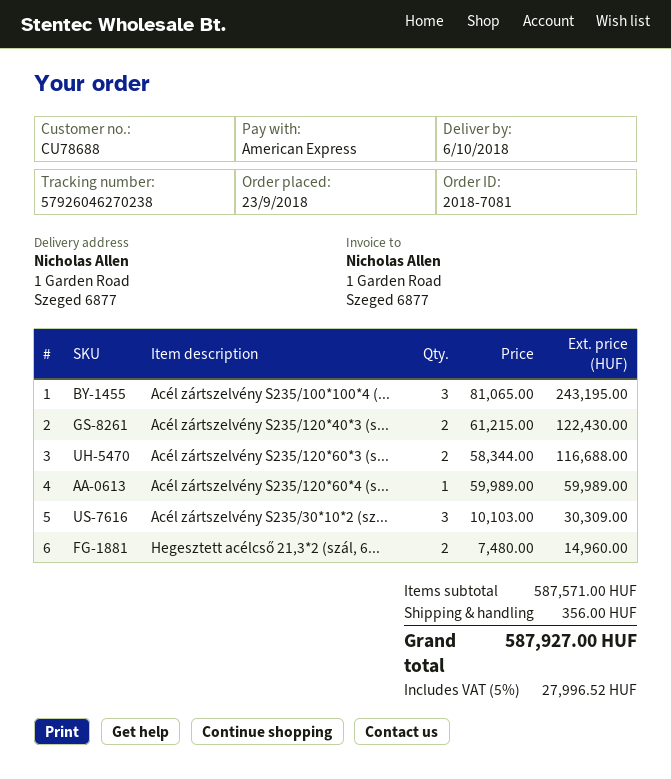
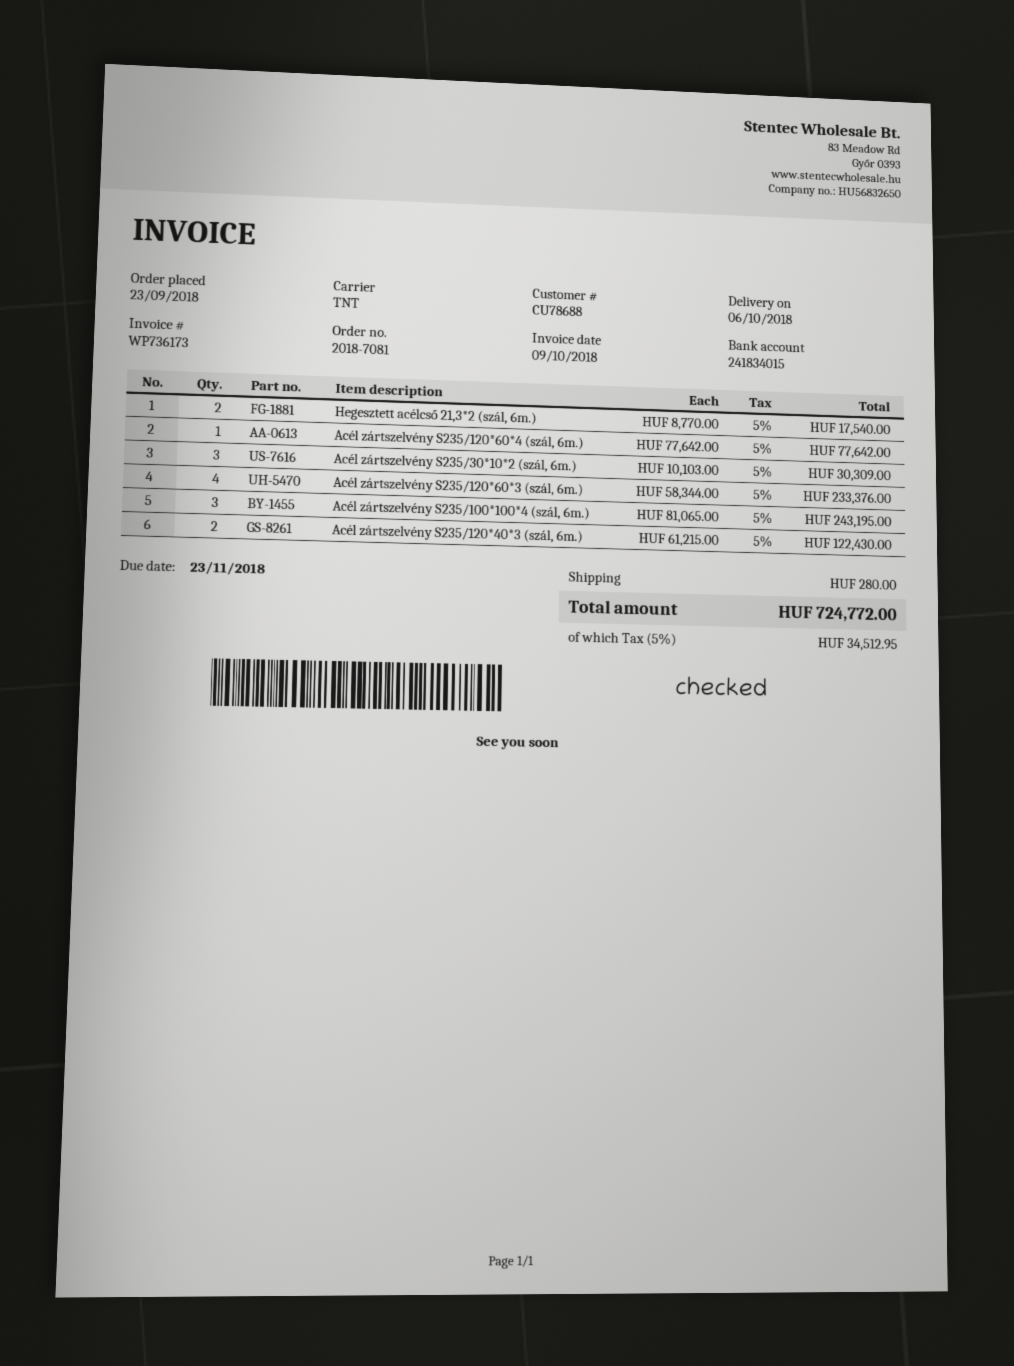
Acél zártszelvény S235/120*60*3 (s...: 2 x 58344.00 = 116688.00 -> 4 x 58344.00 = 233376.00
Acél zártszelvény S235/120*60*4 (s...: 1 x 59989.00 = 59989.00 -> 1 x 77642.00 = 77642.00
Hegesztett acélcső 21,3*2 (szál, 6...: 2 x 7480.00 = 14960.00 -> 2 x 8770.00 = 17540.00
shipping: 356.00 -> 280.00
tax: 5% = 27996.52 -> 5% = 34512.95
total: 587927.00 -> 724772.00

